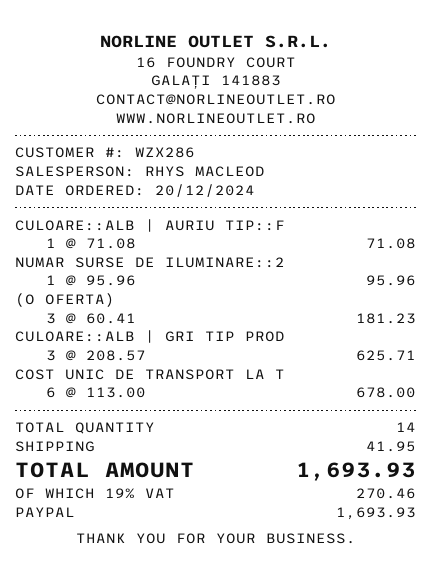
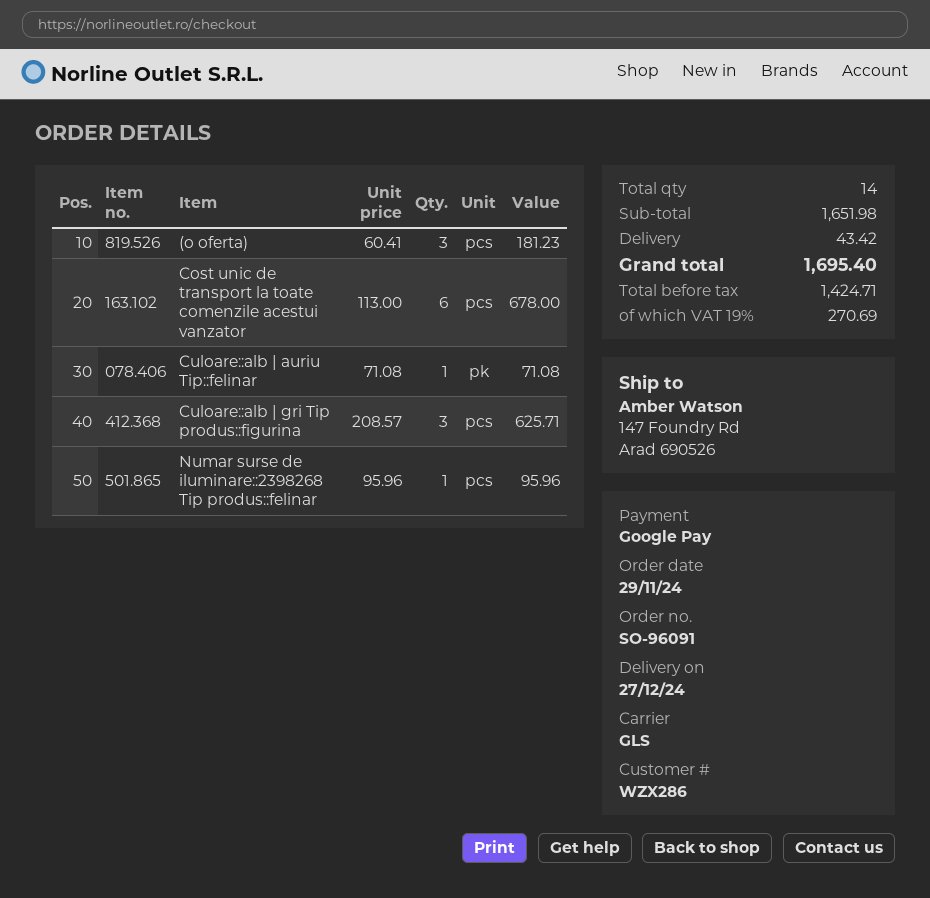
order date: 2024-12-20 -> 2024-11-29
payment method: PayPal -> Google Pay
shipping: 41.95 -> 43.42
tax: 19% = 270.46 -> 19% = 270.69
total: 1693.93 -> 1695.40

